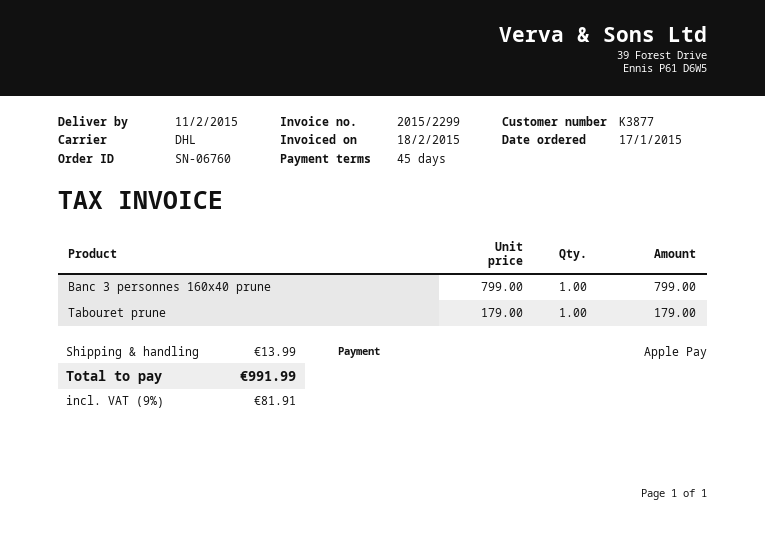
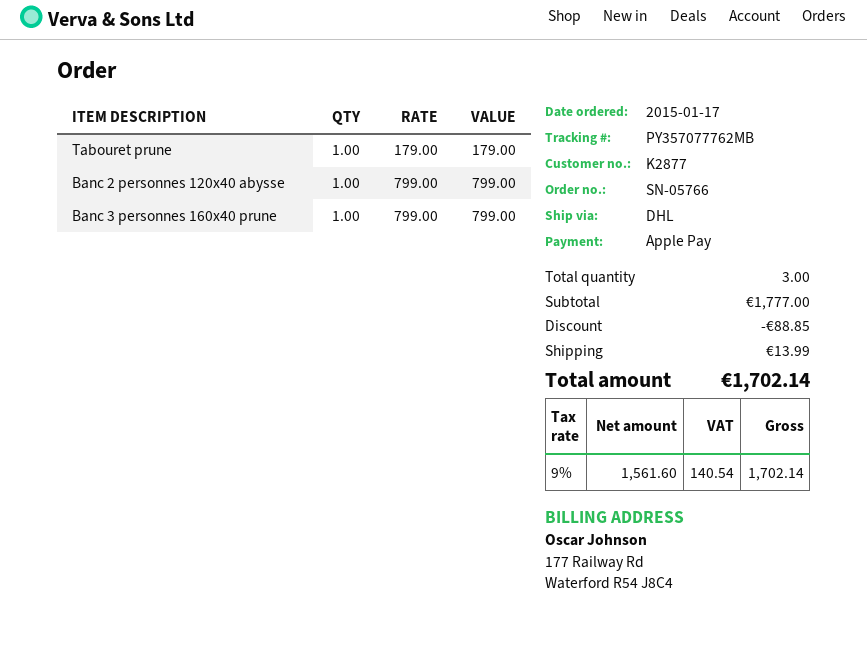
order number: SN-06760 -> SN-05766
customer number: K3877 -> K2877
Banc 2 personnes 120x40 abysse: none -> 1 x 799.00 = 799.00
discount: none -> 88.85
tax: 9% = 81.91 -> 9% = 140.54
total: 991.99 -> 1702.14

